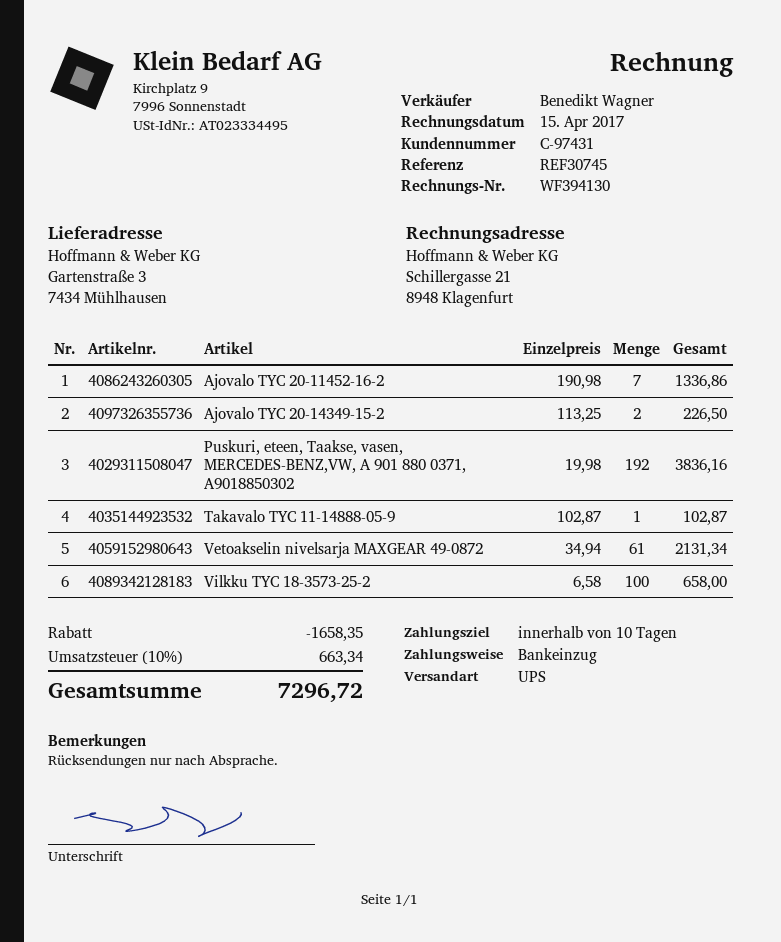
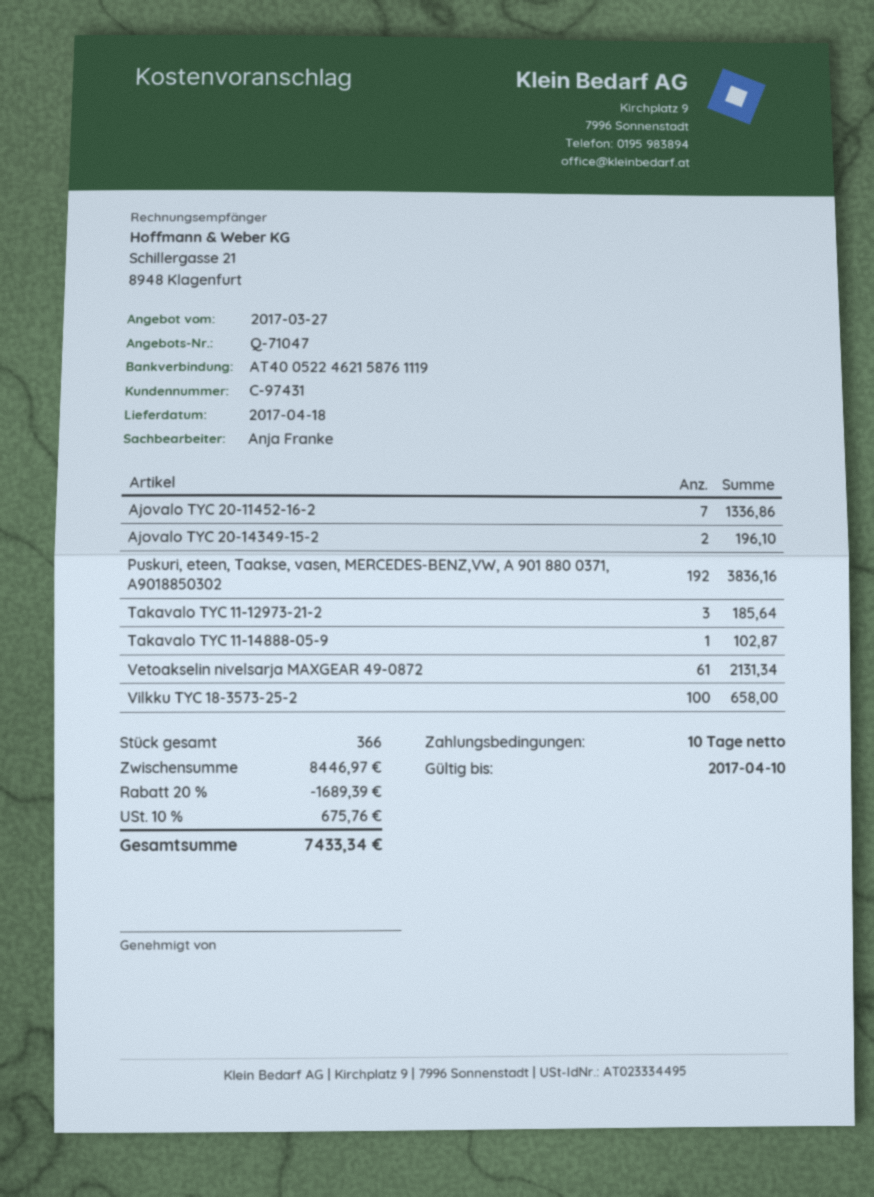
sales rep: Benedikt Wagner -> Anja Franke
Ajovalo TYC 20-14349-15-2: 2 for 226.50 -> 2 for 196.10
Takavalo TYC 11-12973-21-2: none -> 3 for 185.64
discount: 1658.35 -> 1689.39
tax: 10% = 663.34 -> 10% = 675.76
total: 7296.72 -> 7433.34

